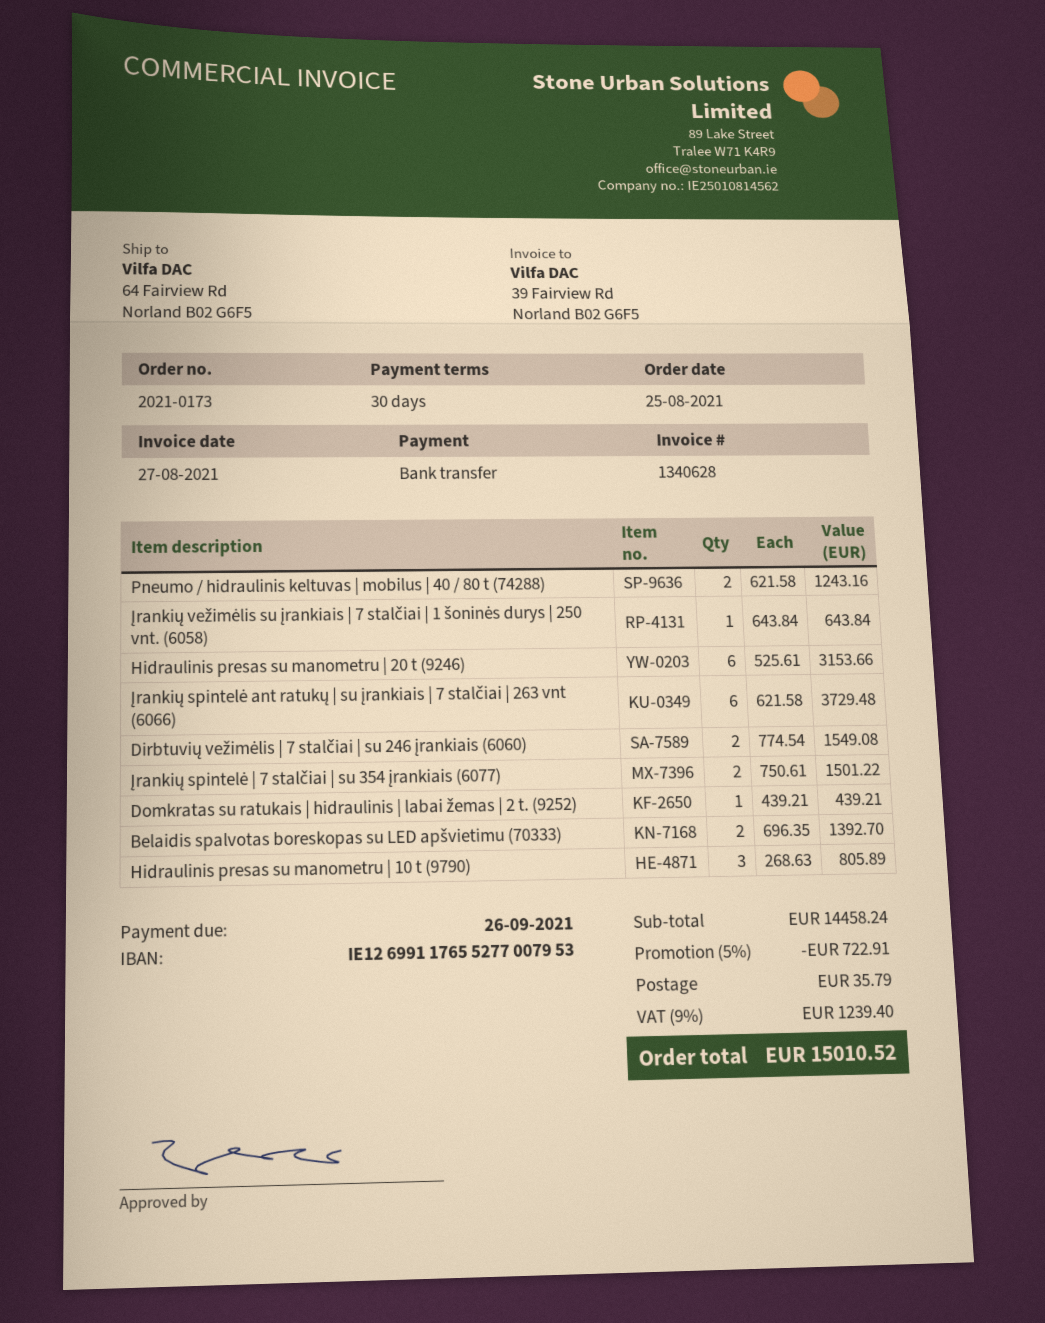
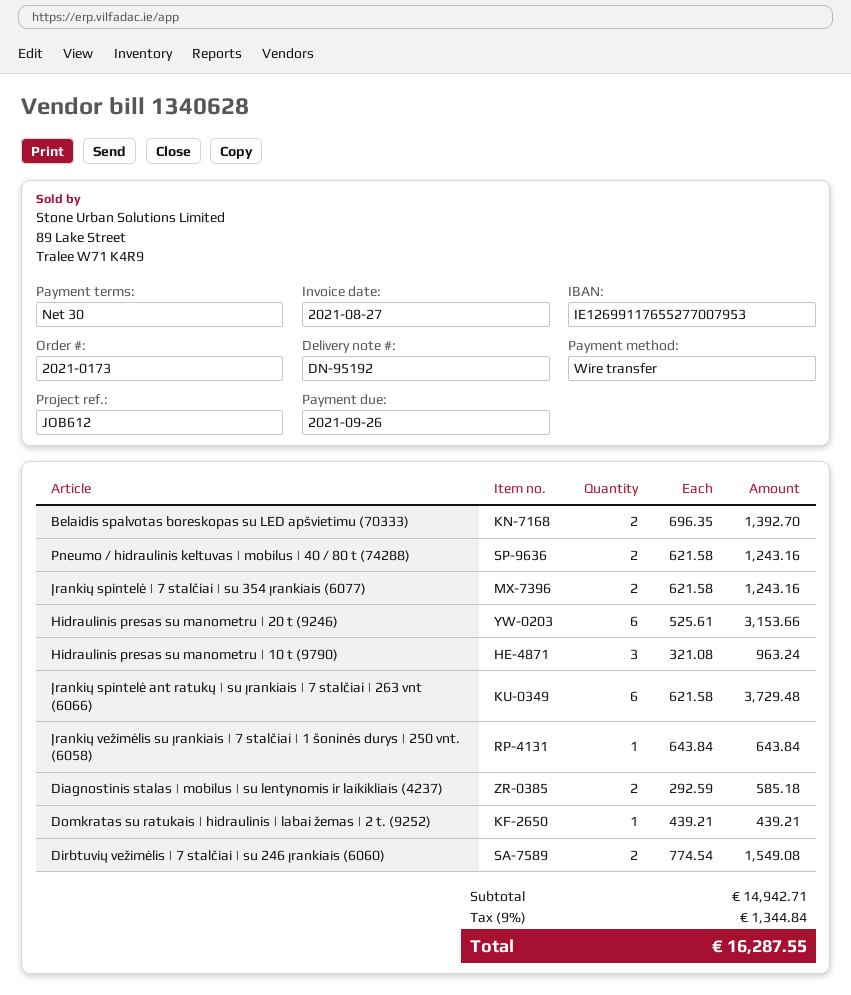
Įrankių spintelė | 7 stalčiai | su 354 įrankiais (6077): 2 x 750.61 = 1501.22 -> 2 x 621.58 = 1243.16
Hidraulinis presas su manometru | 10 t (9790): 3 x 268.63 = 805.89 -> 3 x 321.08 = 963.24
Diagnostinis stalas | mobilus | su lentynomis ir laikikliais (4237): none -> 2 x 292.59 = 585.18
subtotal: 14458.24 -> 14942.71
discount: 5% = 722.91 -> none
shipping: 35.79 -> none
tax: 9% = 1239.40 -> 9% = 1344.84
total: 15010.52 -> 16287.55

